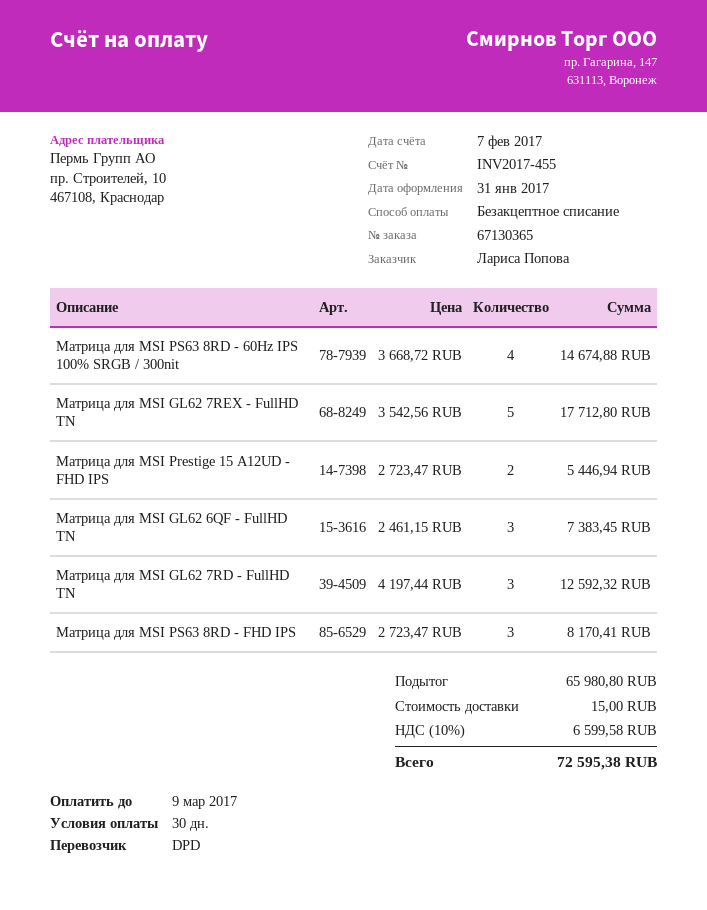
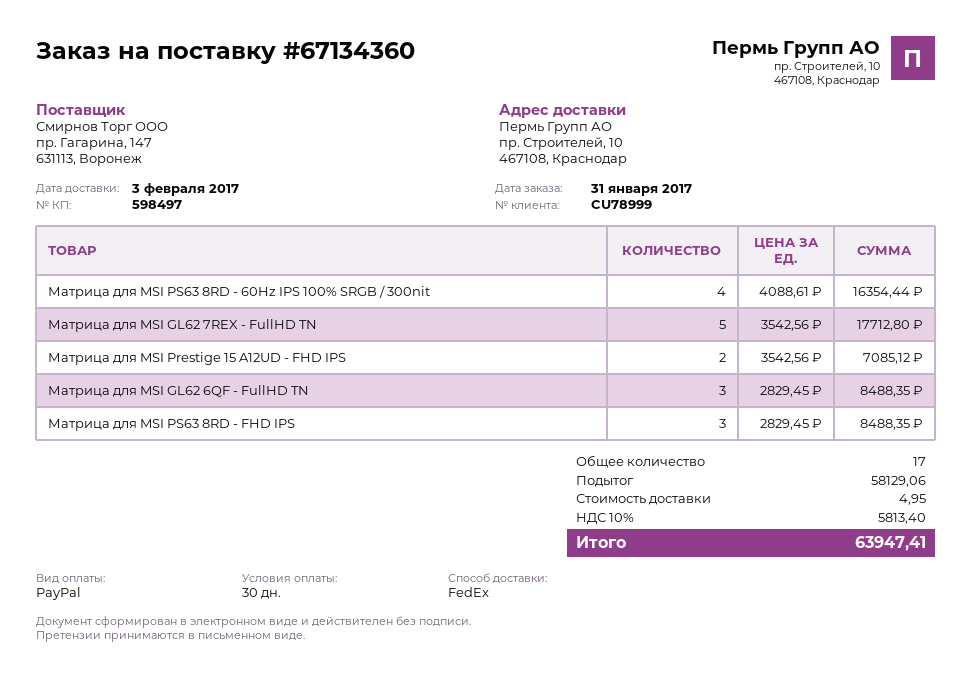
order number: 67130365 -> 67134360
payment method: direct debit -> PayPal
shipping method: DPD -> FedEx
Матрица для MSI PS63 8RD - 60Hz IPS 100% SRGB / 300nit: 4 x 3668.72 = 14674.88 -> 4 x 4088.61 = 16354.44
Матрица для MSI Prestige 15 A12UD - FHD IPS: 2 x 2723.47 = 5446.94 -> 2 x 3542.56 = 7085.12
Матрица для MSI GL62 6QF - FullHD TN: 3 x 2461.15 = 7383.45 -> 3 x 2829.45 = 8488.35
Матрица для MSI GL62 7RD - FullHD TN: 3 x 4197.44 = 12592.32 -> none
Матрица для MSI PS63 8RD - FHD IPS: 3 x 2723.47 = 8170.41 -> 3 x 2829.45 = 8488.35
subtotal: 65980.80 -> 58129.06
shipping: 15.00 -> 4.95
tax: 10% = 6599.58 -> 10% = 5813.40
total: 72595.38 -> 63947.41

